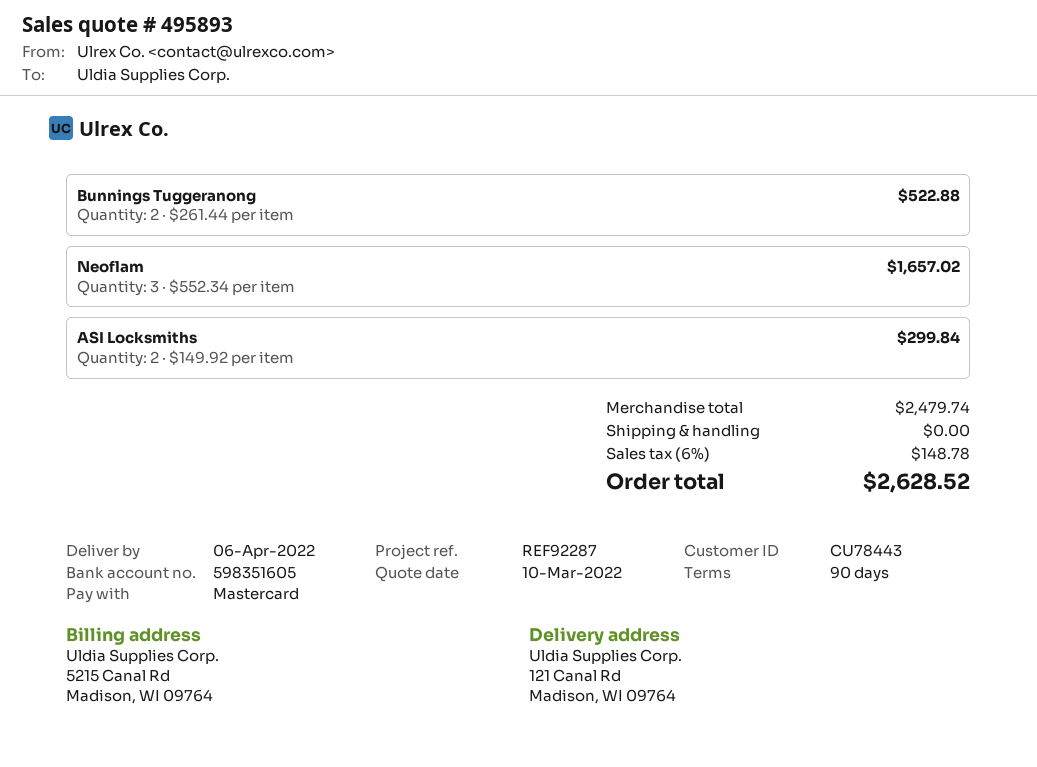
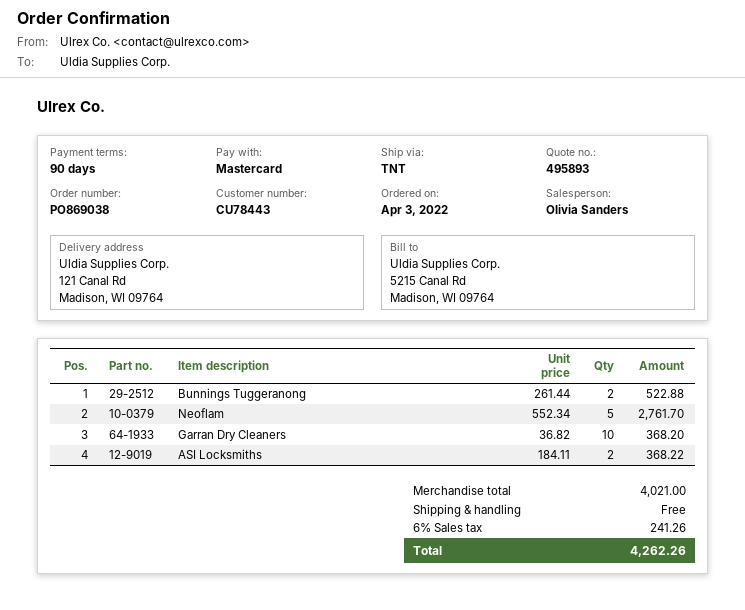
Neoflam: 3 x 552.34 = 1657.02 -> 5 x 552.34 = 2761.70
ASI Locksmiths: 2 x 149.92 = 299.84 -> 2 x 184.11 = 368.22
Garran Dry Cleaners: none -> 10 x 36.82 = 368.20
subtotal: 2479.74 -> 4021.00
tax: 6% = 148.78 -> 6% = 241.26
total: 2628.52 -> 4262.26

